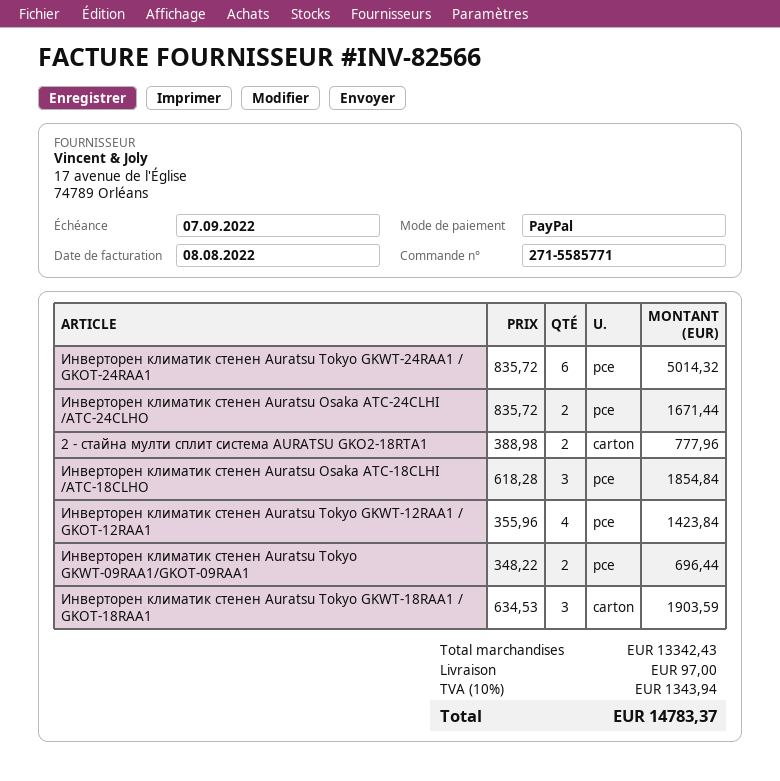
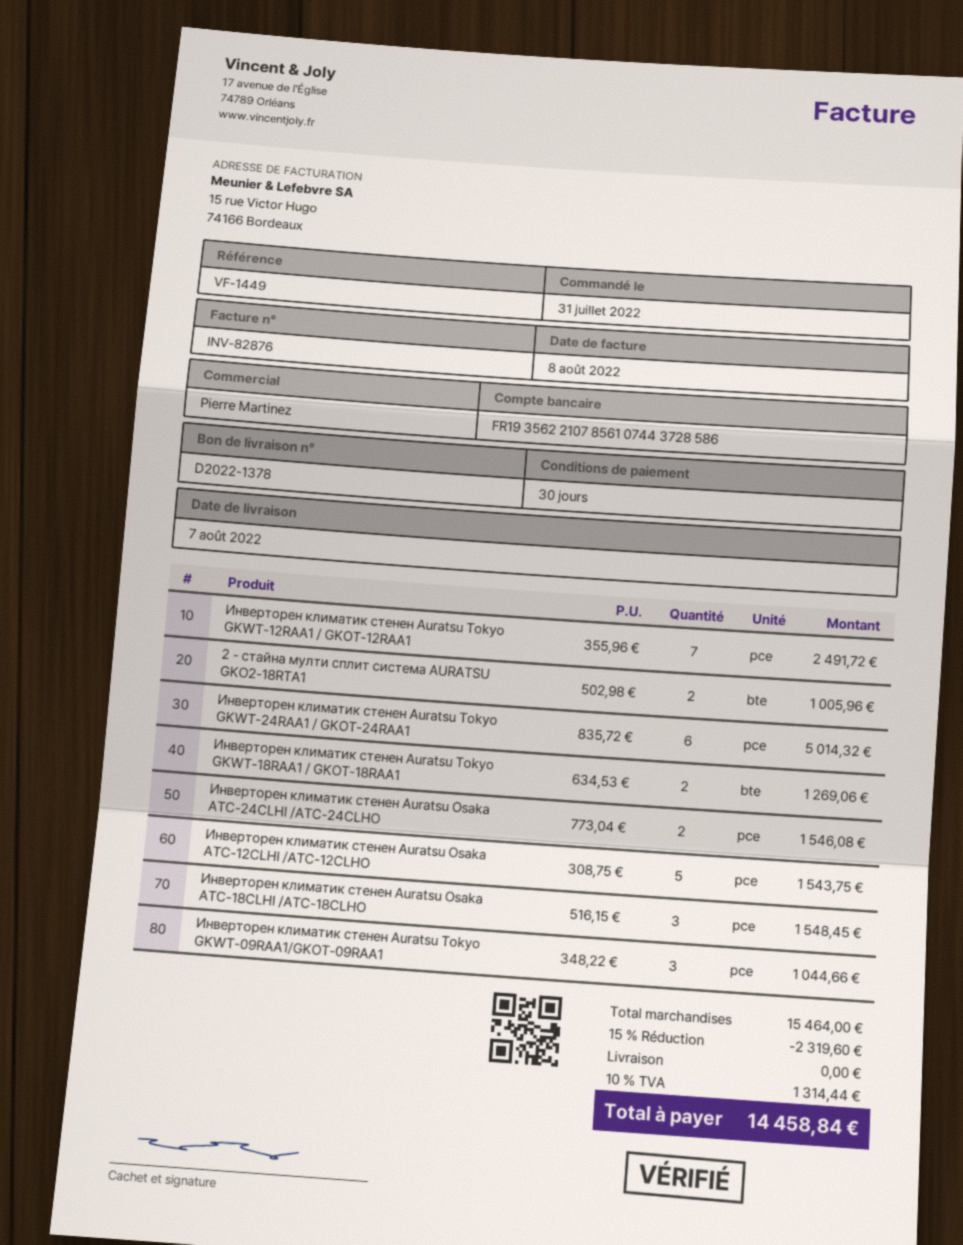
invoice number: INV-82566 -> INV-82876
Инверторен климатик стенен Auratsu Osaka ATC-24CLHI /ATC-24CLHO: 2 x 835.72 = 1671.44 -> 2 x 773.04 = 1546.08
2 - стайна мулти сплит система AURATSU GKO2-18RTA1: 2 x 388.98 = 777.96 -> 2 x 502.98 = 1005.96
Инверторен климатик стенен Auratsu Osaka ATC-18CLHI /ATC-18CLHO: 3 x 618.28 = 1854.84 -> 3 x 516.15 = 1548.45
Инверторен климатик стенен Auratsu Tokyo GKWT-12RAA1 / GKOT-12RAA1: 4 x 355.96 = 1423.84 -> 7 x 355.96 = 2491.72
Инверторен климатик стенен Auratsu Tokyo GKWT-09RAA1/GKOT-09RAA1: 2 x 348.22 = 696.44 -> 3 x 348.22 = 1044.66
Инверторен климатик стенен Auratsu Tokyo GKWT-18RAA1 / GKOT-18RAA1: 3 x 634.53 = 1903.59 -> 2 x 634.53 = 1269.06
Инверторен климатик стенен Auratsu Osaka ATC-12CLHI /ATC-12CLHO: none -> 5 x 308.75 = 1543.75
subtotal: 13342.43 -> 15464.00
discount: none -> 15% = 2319.60
shipping: 97.00 -> 0.00
tax: 10% = 1343.94 -> 10% = 1314.44
total: 14783.37 -> 14458.84

